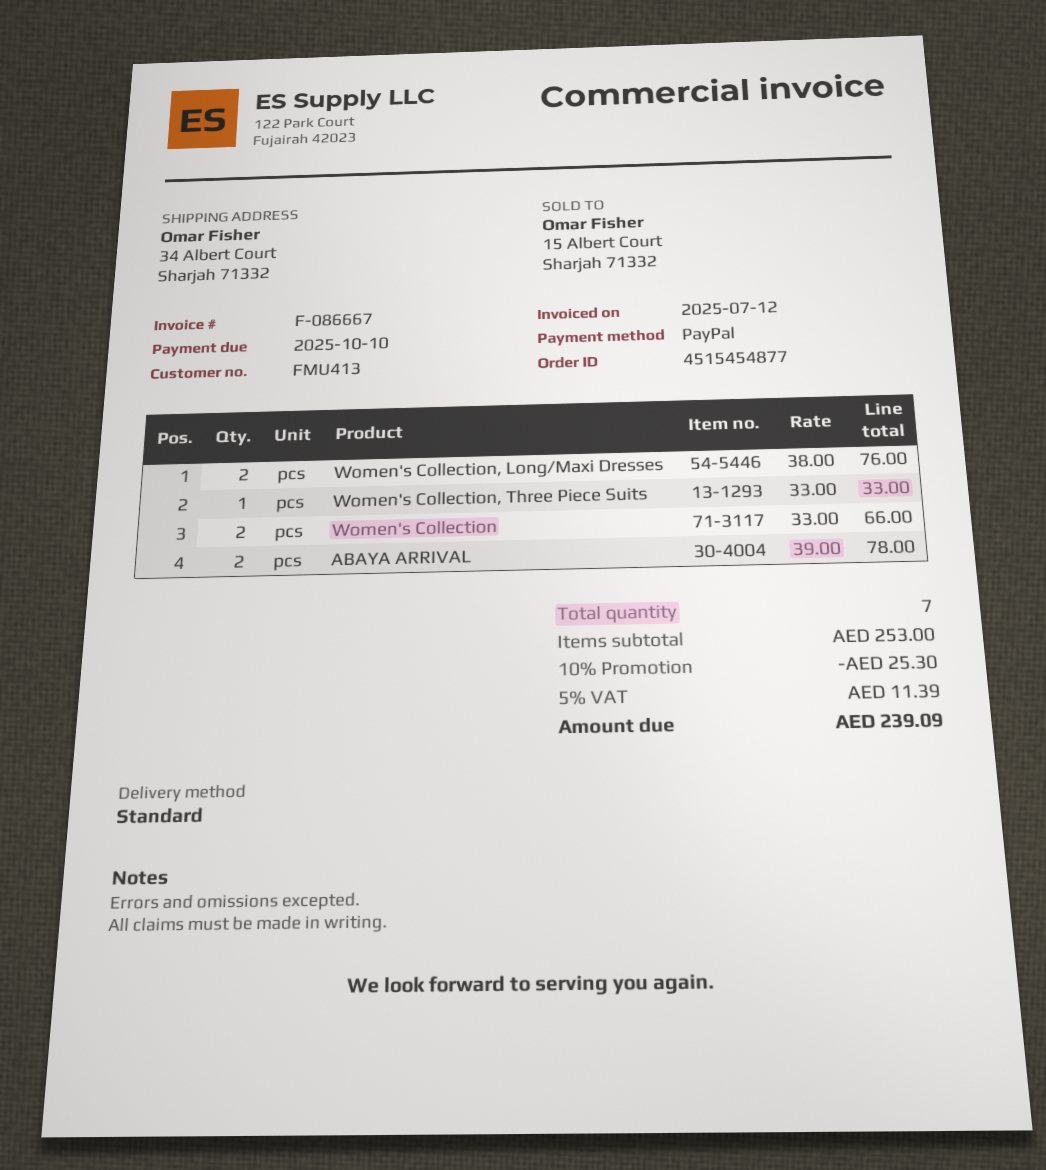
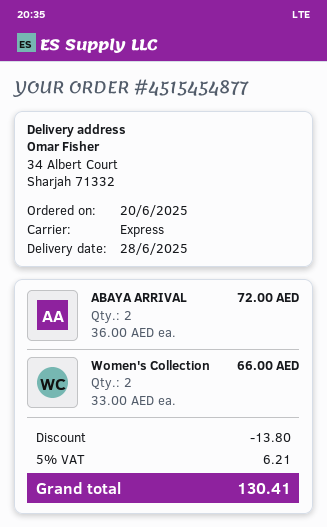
shipping method: standard -> express
Women's Collection, Long/Maxi Dresses: 2 x 38.00 = 76.00 -> none
Women's Collection, Three Piece Suits: 1 x 33.00 = 33.00 -> none
ABAYA ARRIVAL: 2 x 39.00 = 78.00 -> 2 x 36.00 = 72.00
discount: 25.30 -> 13.80
tax: 5% = 11.39 -> 5% = 6.21
total: 239.09 -> 130.41

